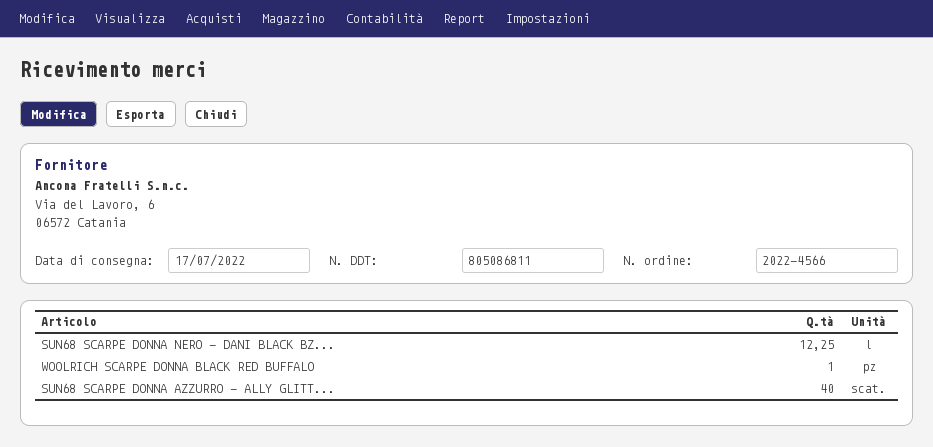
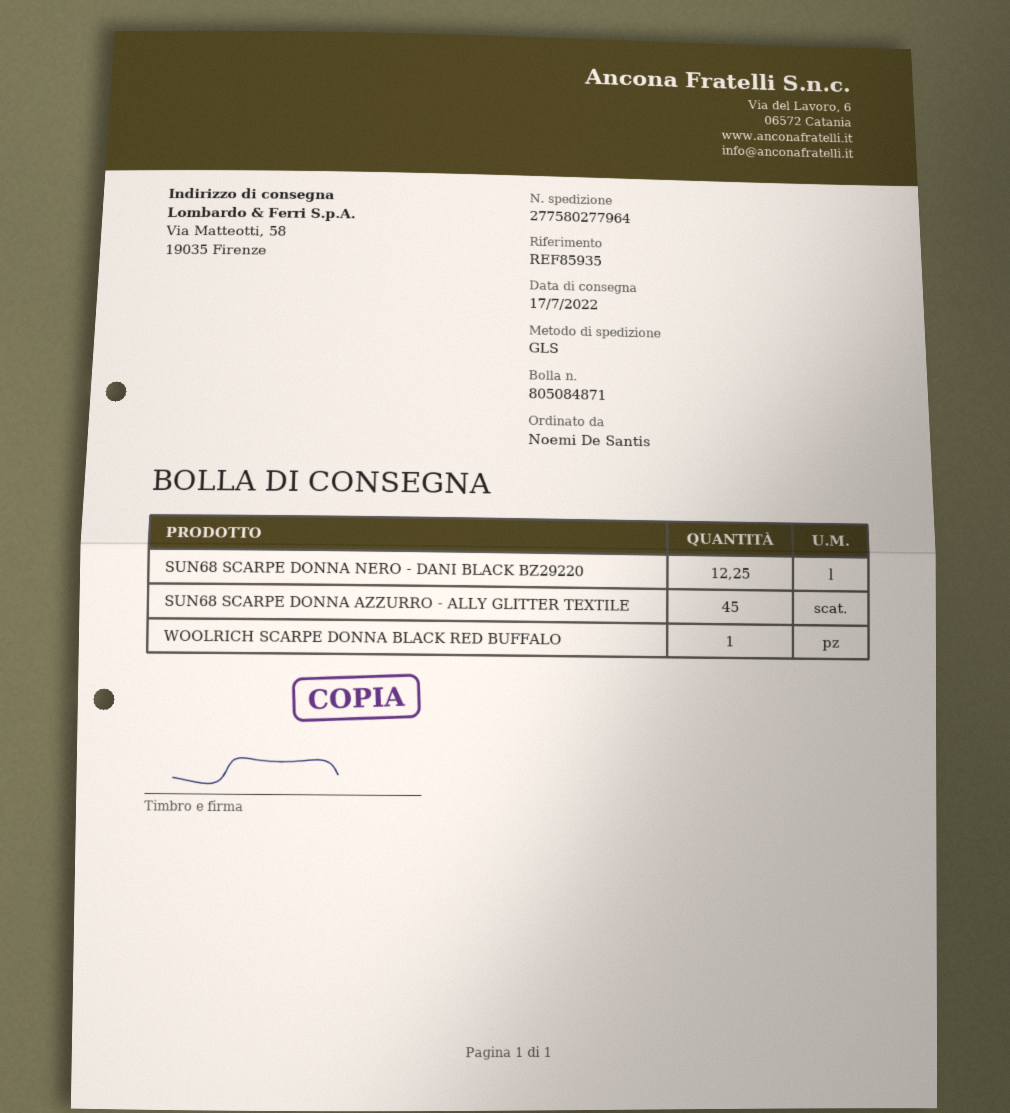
delivery note number: 805086811 -> 805084871
SUN68 SCARPE DONNA AZZURRO - ALLY GLITT...: 40 -> 45

